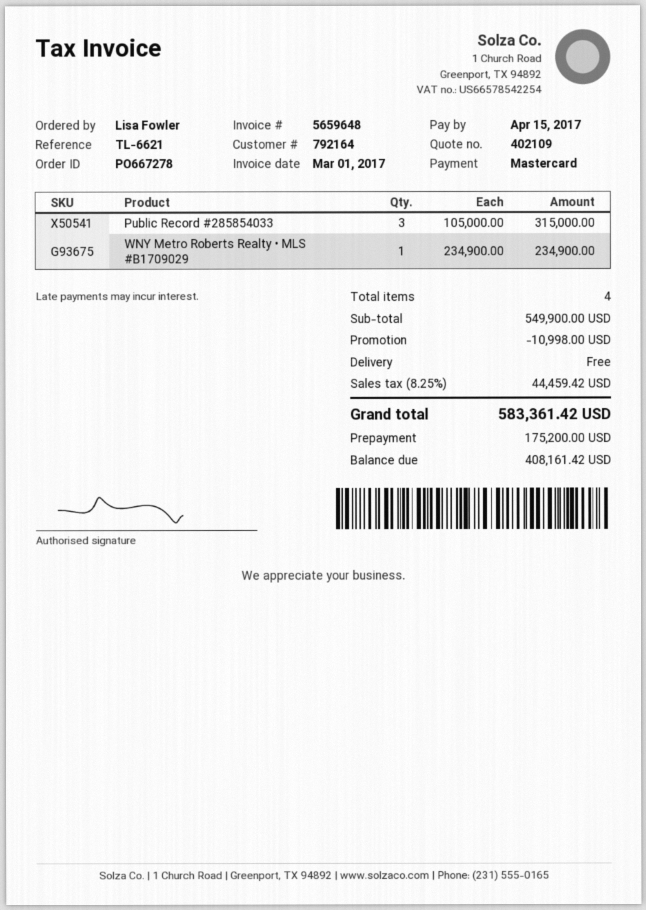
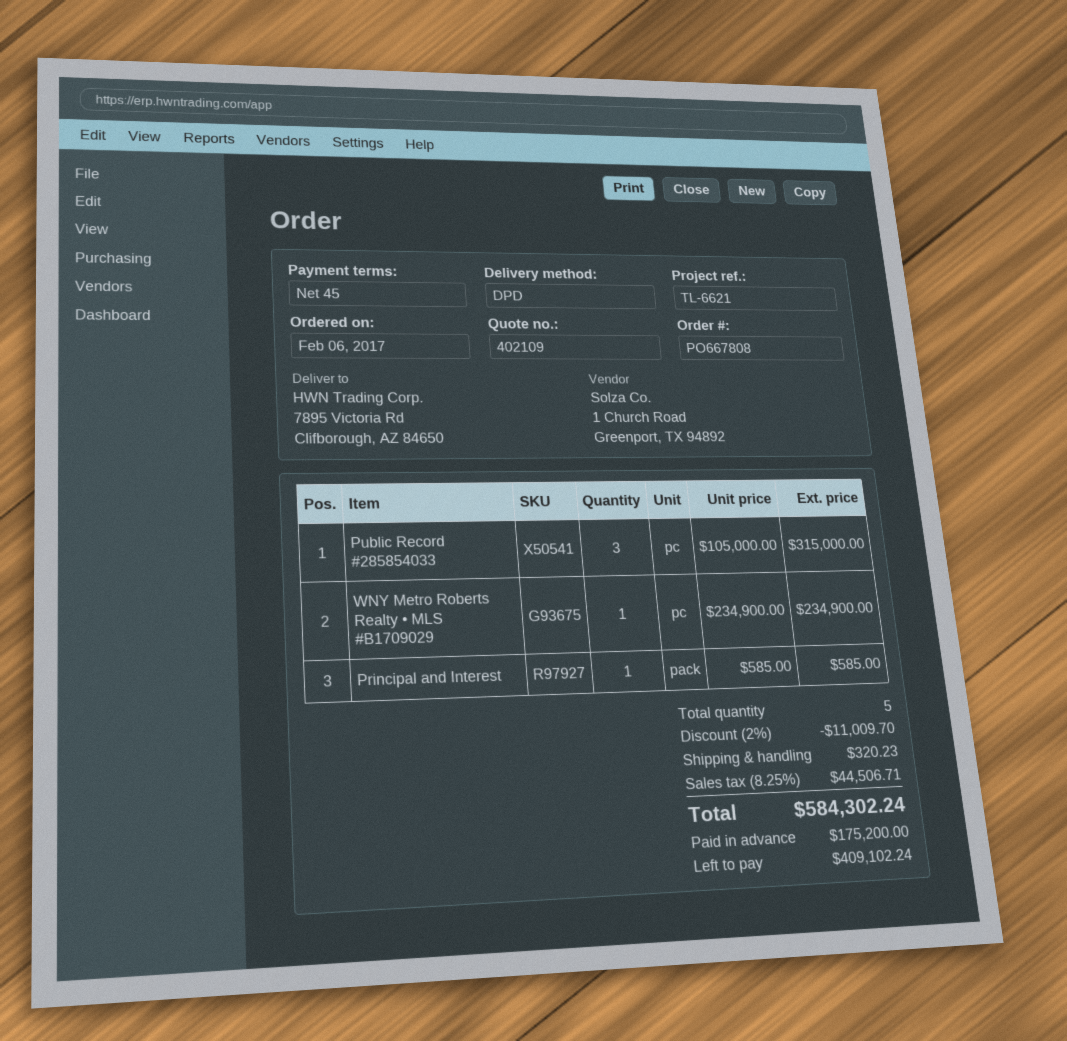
order number: PO667278 -> PO667808
Principal and Interest: none -> 1 x 585.00 = 585.00
total quantity: 4 -> 5
discount: 10998.00 -> 11009.70
shipping: 0.00 -> 320.23
tax: 8.25% = 44459.42 -> 8.25% = 44506.71
total: 583361.42 -> 584302.24
balance: 408161.42 -> 409102.24

